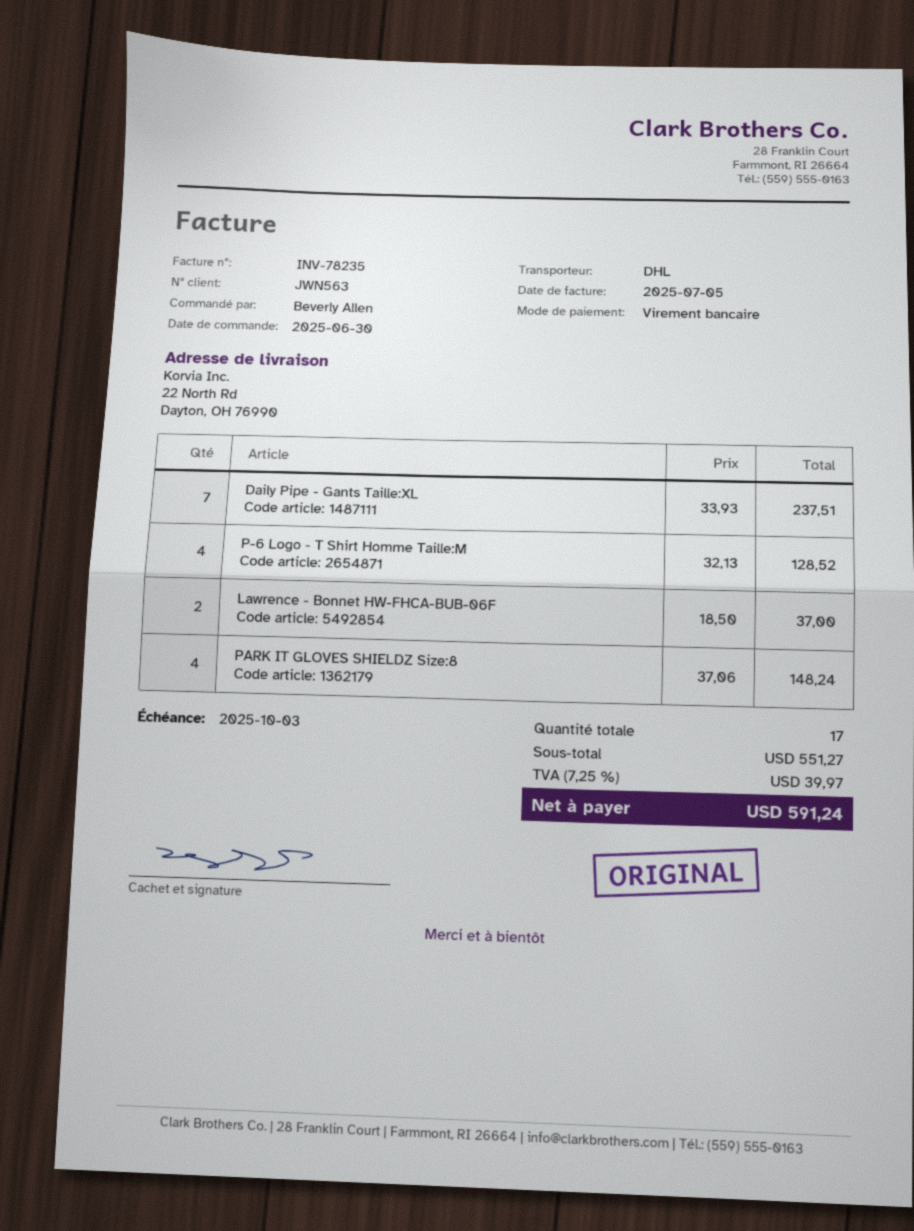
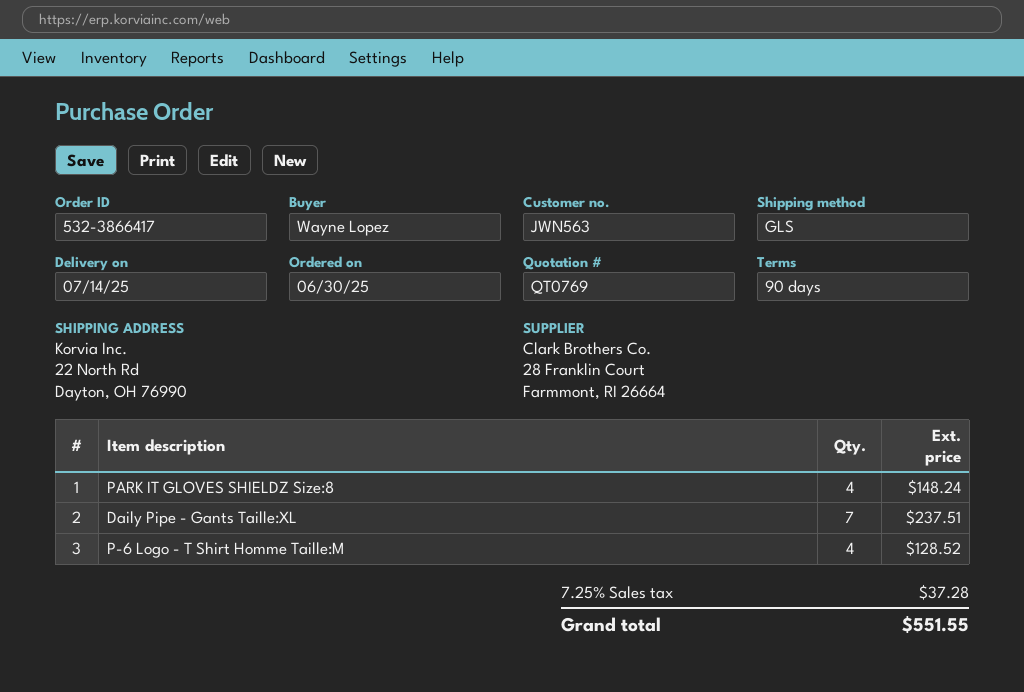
ordered by: Beverly Allen -> Wayne Lopez
shipping method: DHL -> GLS
Lawrence - Bonnet HW-FHCA-BUB-06F: 2 for 37.00 -> none
tax: 7.25% = 39.97 -> 7.25% = 37.28
total: 591.24 -> 551.55

